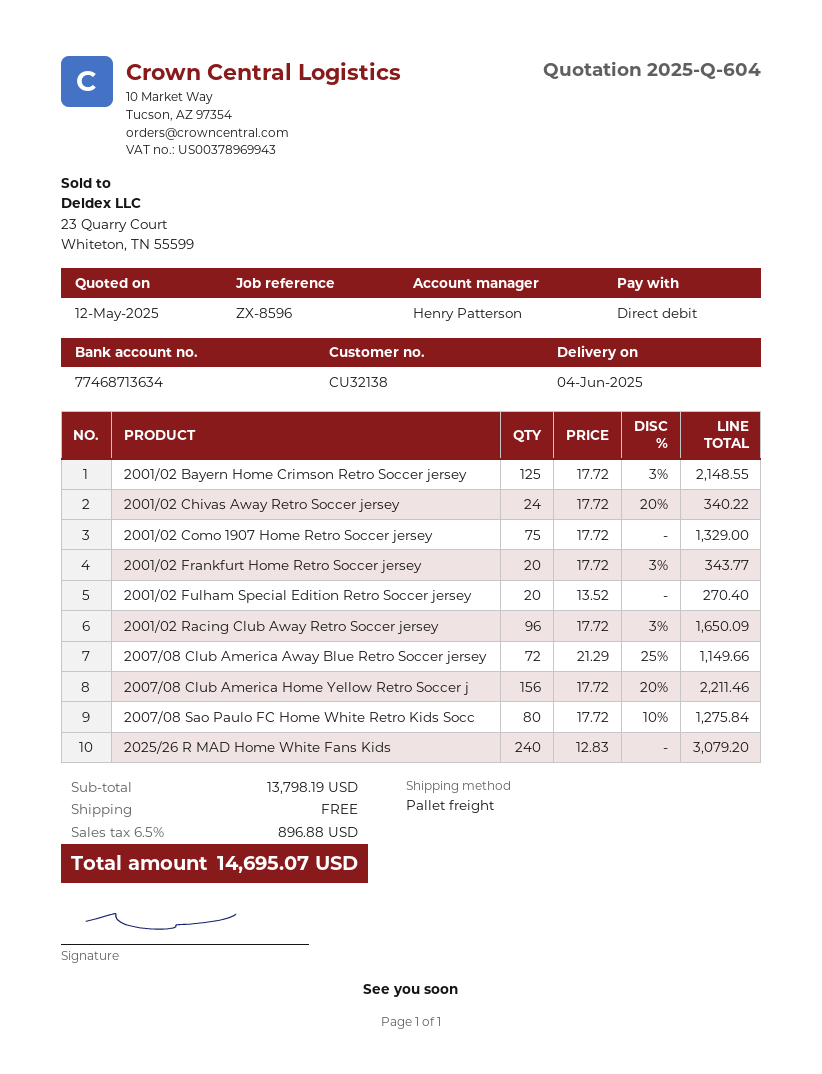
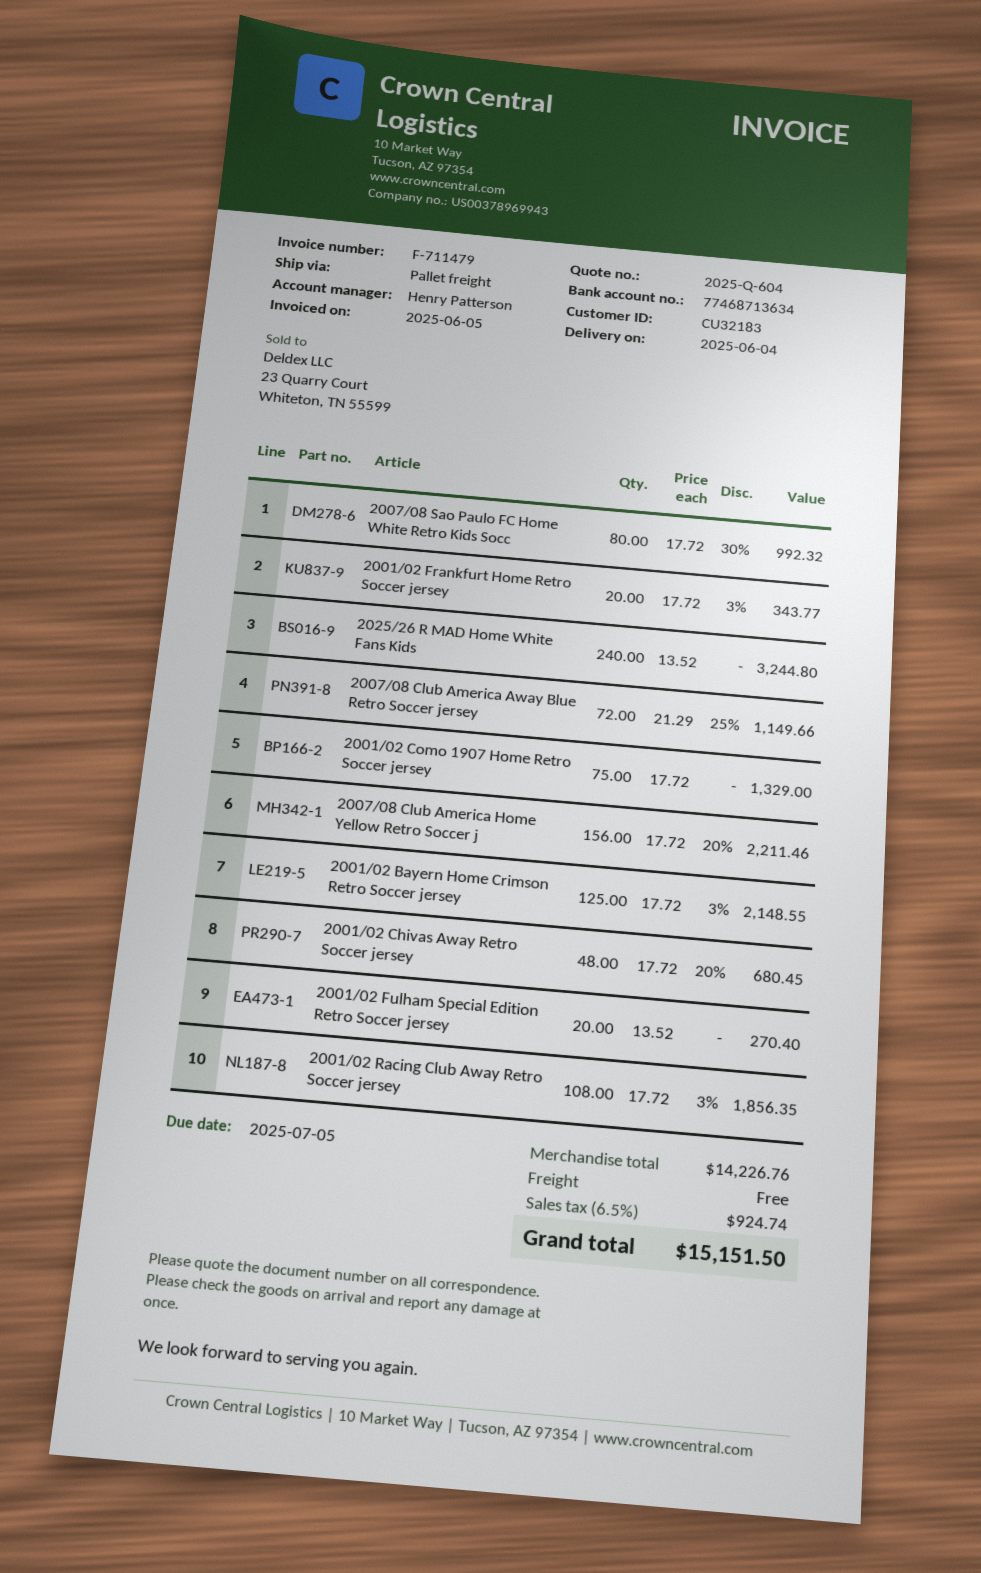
customer number: CU32138 -> CU32183
2001/02 Chivas Away Retro Soccer jersey: 24 x 17.72 - 20% = 340.22 -> 48 x 17.72 - 20% = 680.45
2001/02 Racing Club Away Retro Soccer jersey: 96 x 17.72 - 3% = 1650.09 -> 108 x 17.72 - 3% = 1856.35
2007/08 Sao Paulo FC Home White Retro Kids Socc: 80 x 17.72 - 10% = 1275.84 -> 80 x 17.72 - 30% = 992.32
2025/26 R MAD Home White Fans Kids: 240 x 12.83 = 3079.20 -> 240 x 13.52 = 3244.80
subtotal: 13798.19 -> 14226.76
tax: 6.5% = 896.88 -> 6.5% = 924.74
total: 14695.07 -> 15151.50

